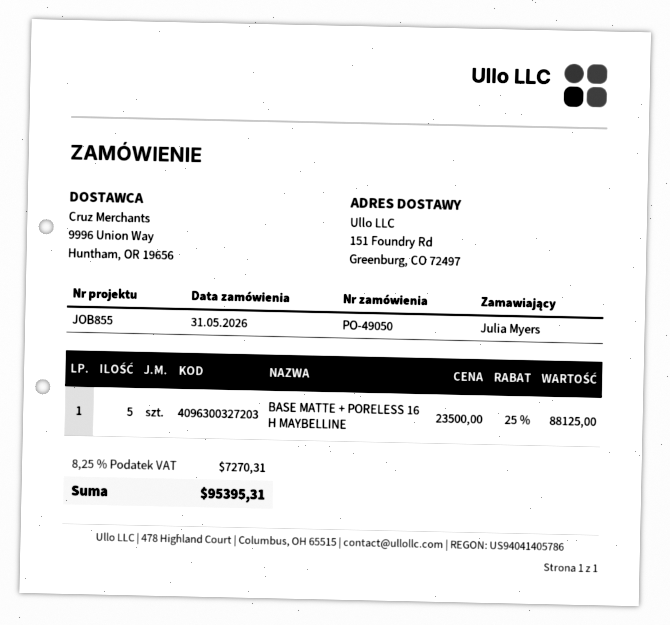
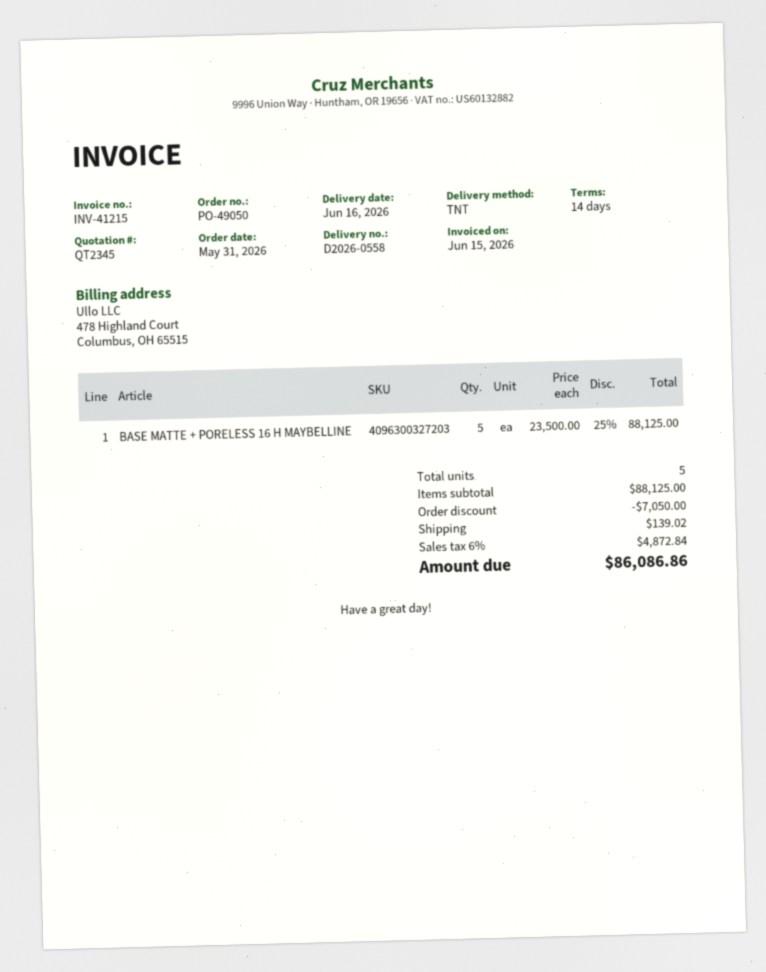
discount: none -> 7050.00
shipping: none -> 139.02
tax: 8.25% = 7270.31 -> 6% = 4872.84
total: 95395.31 -> 86086.86

